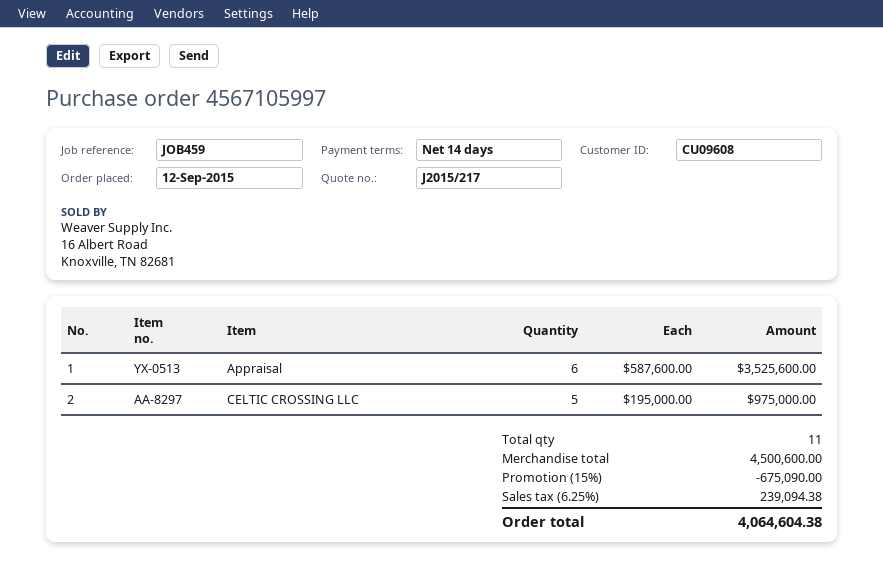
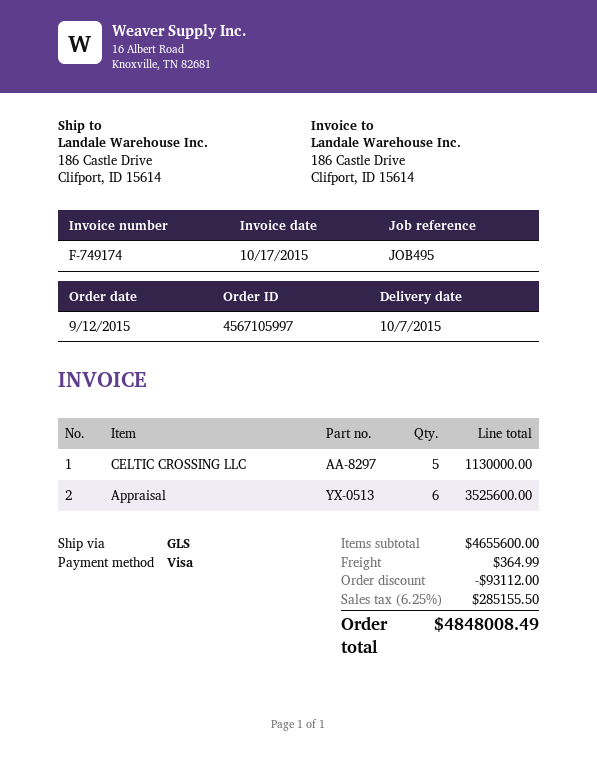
reference: JOB459 -> JOB495
CELTIC CROSSING LLC: 5 for 975000.00 -> 5 for 1130000.00
subtotal: 4500600.00 -> 4655600.00
discount: 675090.00 -> 93112.00
shipping: none -> 364.99
tax: 6.25% = 239094.38 -> 6.25% = 285155.50
total: 4064604.38 -> 4848008.49

